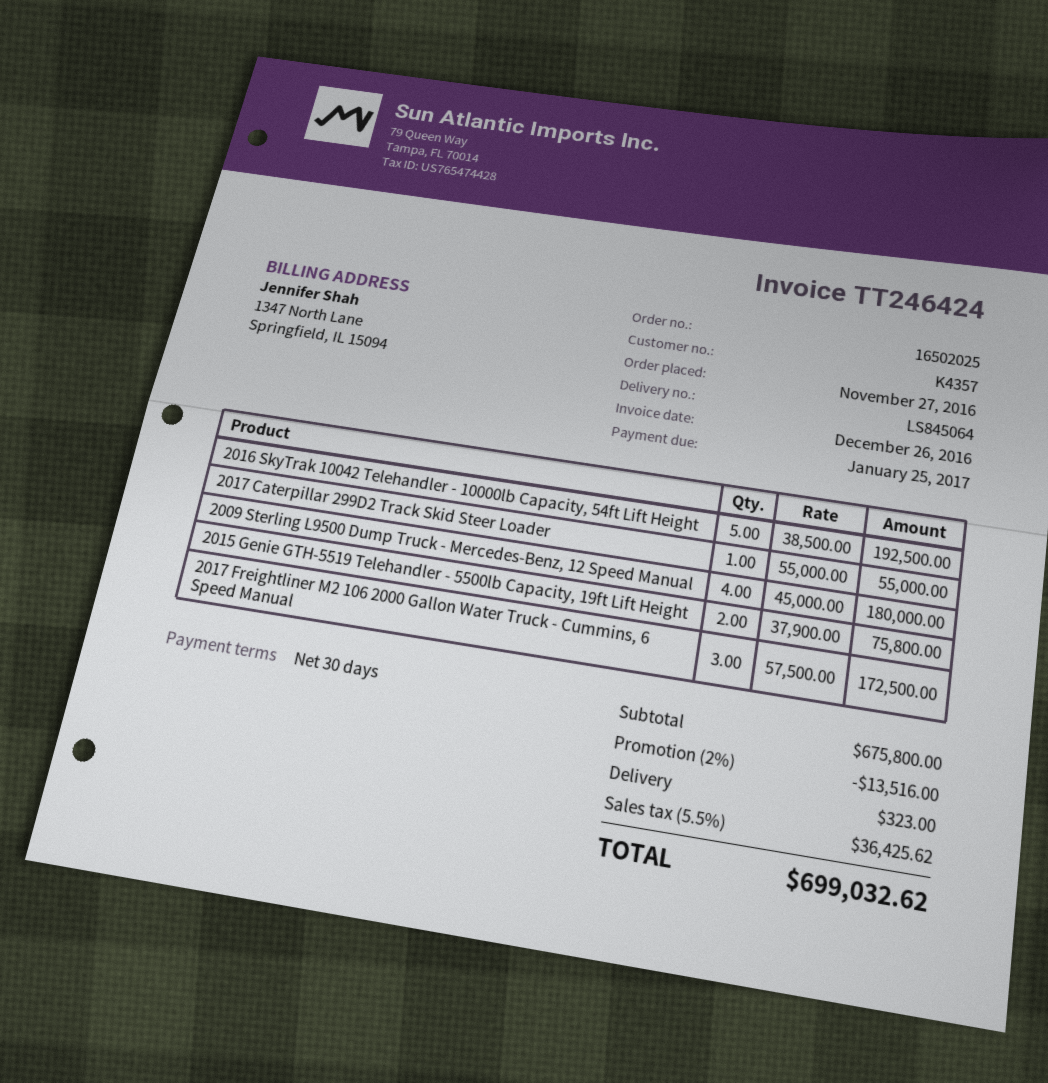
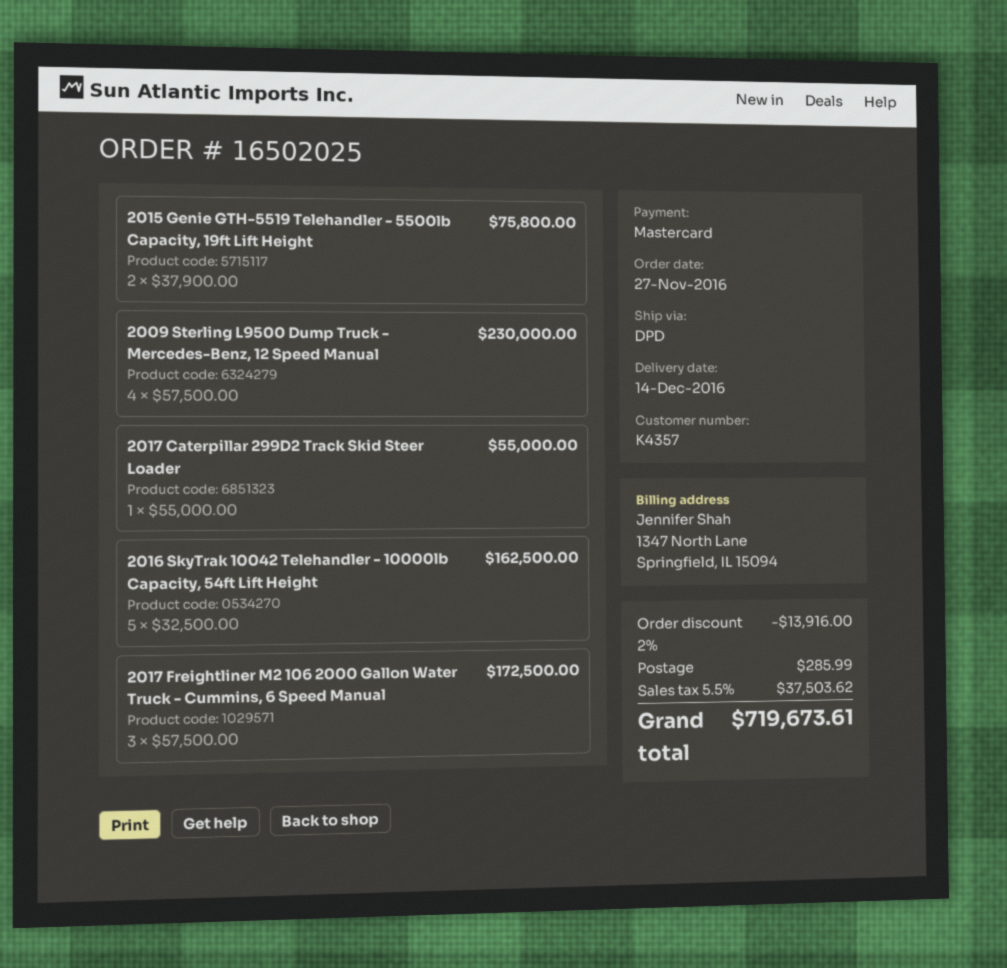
2016 SkyTrak 10042 Telehandler - 10000lb Capacity, 54ft Lift Height: 5 x 38500.00 = 192500.00 -> 5 x 32500.00 = 162500.00
2009 Sterling L9500 Dump Truck - Mercedes-Benz, 12 Speed Manual: 4 x 45000.00 = 180000.00 -> 4 x 57500.00 = 230000.00
discount: 2% = 13516.00 -> 2% = 13916.00
shipping: 323.00 -> 285.99
tax: 5.5% = 36425.62 -> 5.5% = 37503.62
total: 699032.62 -> 719673.61

